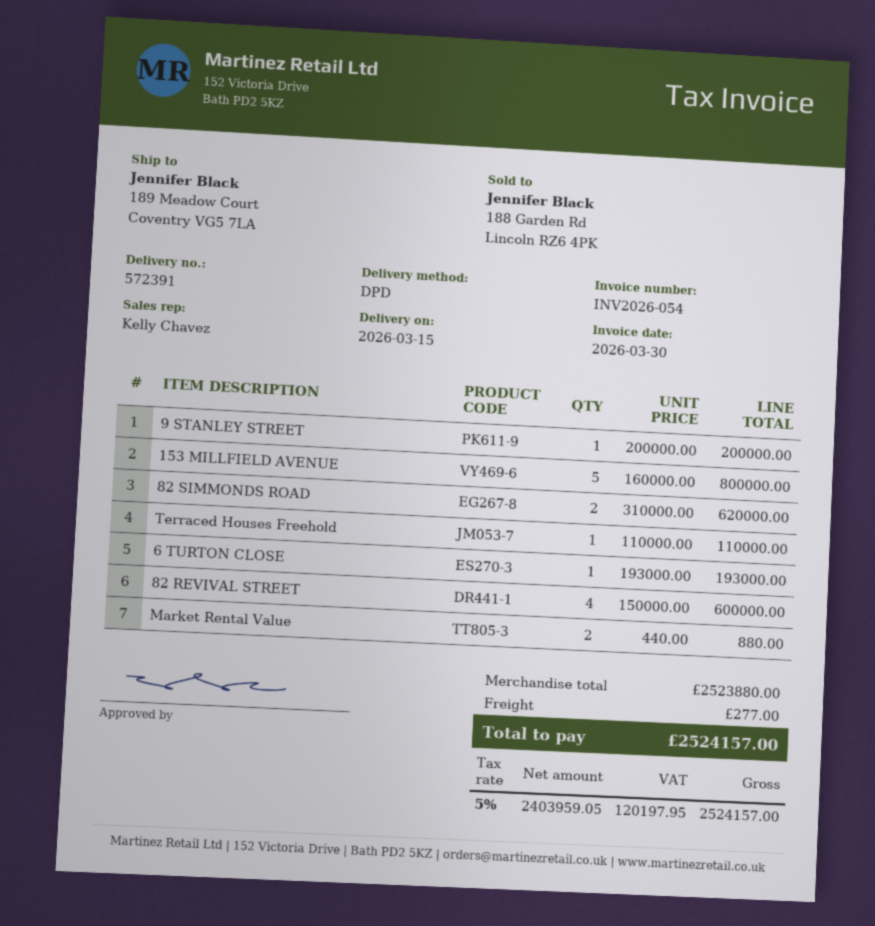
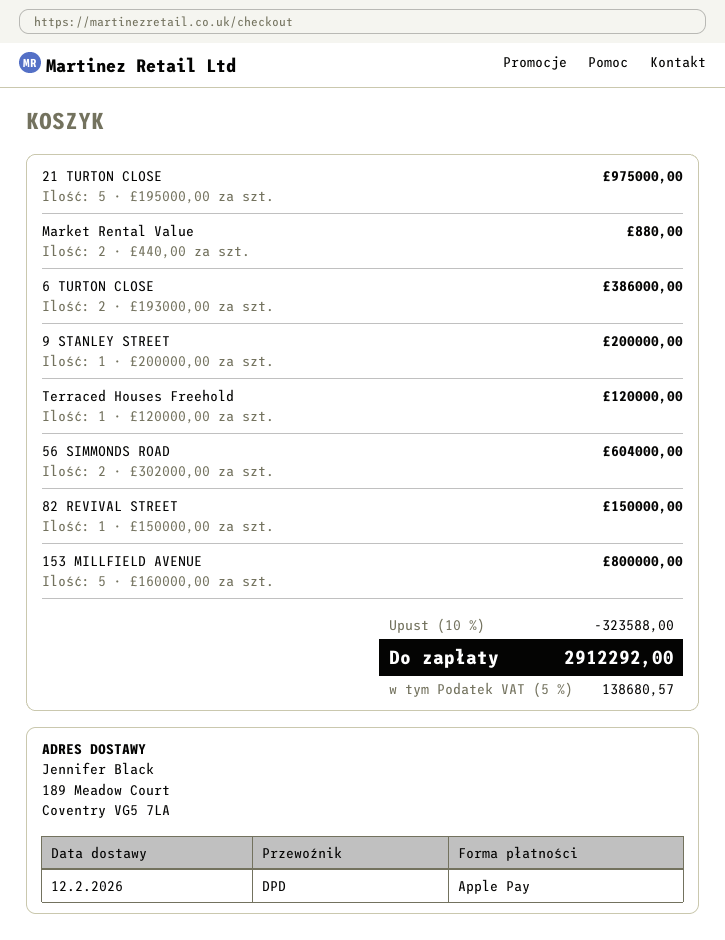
delivery date: 2026-03-15 -> 2026-02-12
82 SIMMONDS ROAD: 2 x 310000.00 = 620000.00 -> none
Terraced Houses Freehold: 1 x 110000.00 = 110000.00 -> 1 x 120000.00 = 120000.00
6 TURTON CLOSE: 1 x 193000.00 = 193000.00 -> 2 x 193000.00 = 386000.00
82 REVIVAL STREET: 4 x 150000.00 = 600000.00 -> 1 x 150000.00 = 150000.00
21 TURTON CLOSE: none -> 5 x 195000.00 = 975000.00
56 SIMMONDS ROAD: none -> 2 x 302000.00 = 604000.00
discount: none -> 10% = 323588.00
shipping: 277.00 -> none
tax: 5% = 120197.95 -> 5% = 138680.57
total: 2524157.00 -> 2912292.00

